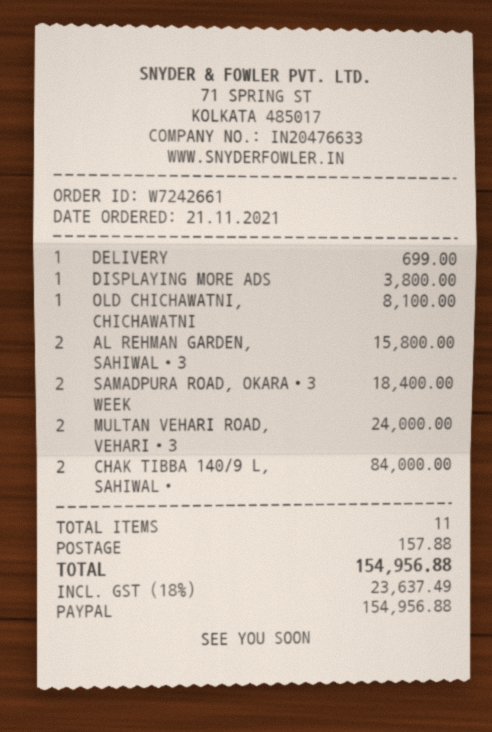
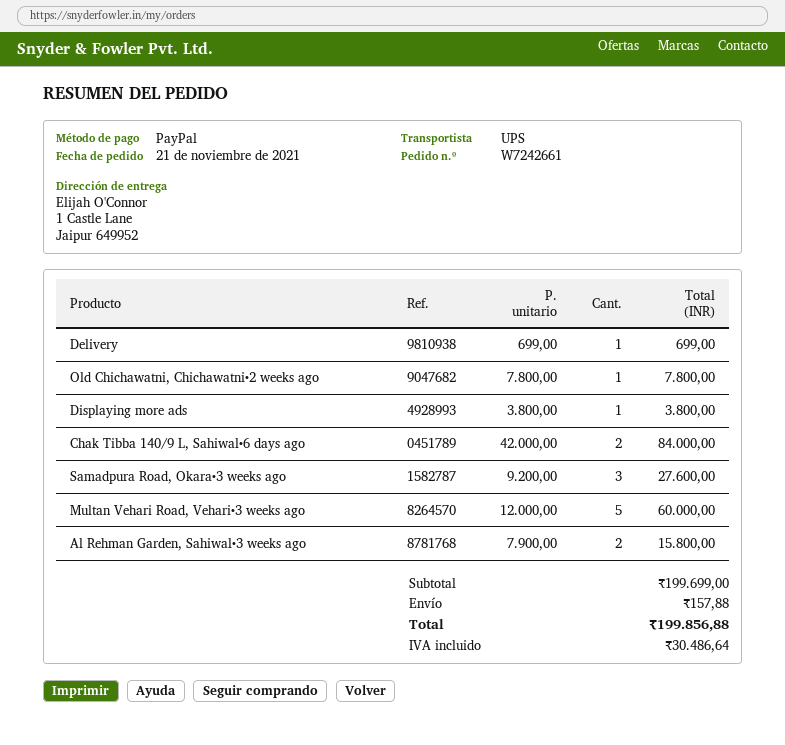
OLD CHICHAWATNI, CHICHAWATNI: 1 for 8100.00 -> 1 for 7800.00
SAMADPURA ROAD, OKARA•3 WEEK: 2 for 18400.00 -> 3 for 27600.00
MULTAN VEHARI ROAD, VEHARI•3: 2 for 24000.00 -> 5 for 60000.00
tax: 23637.49 -> 30486.64
total: 154956.88 -> 199856.88

